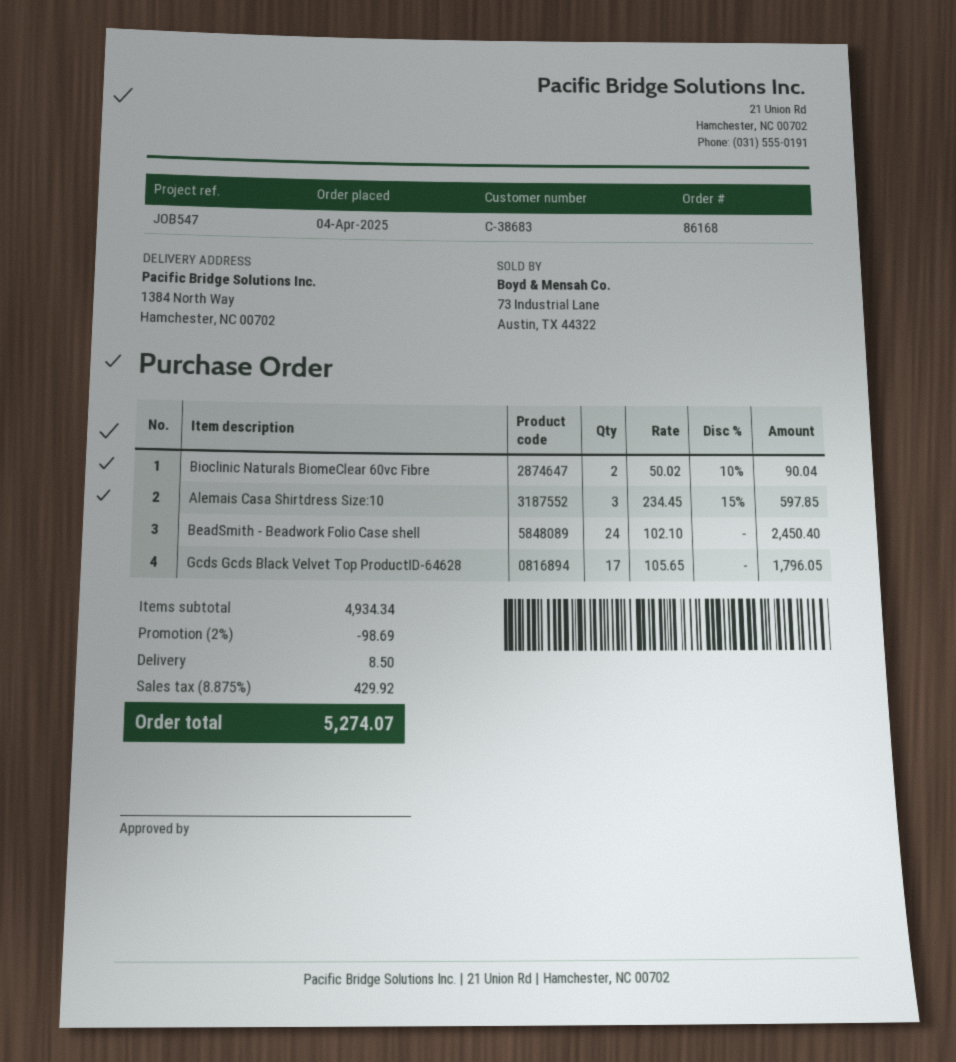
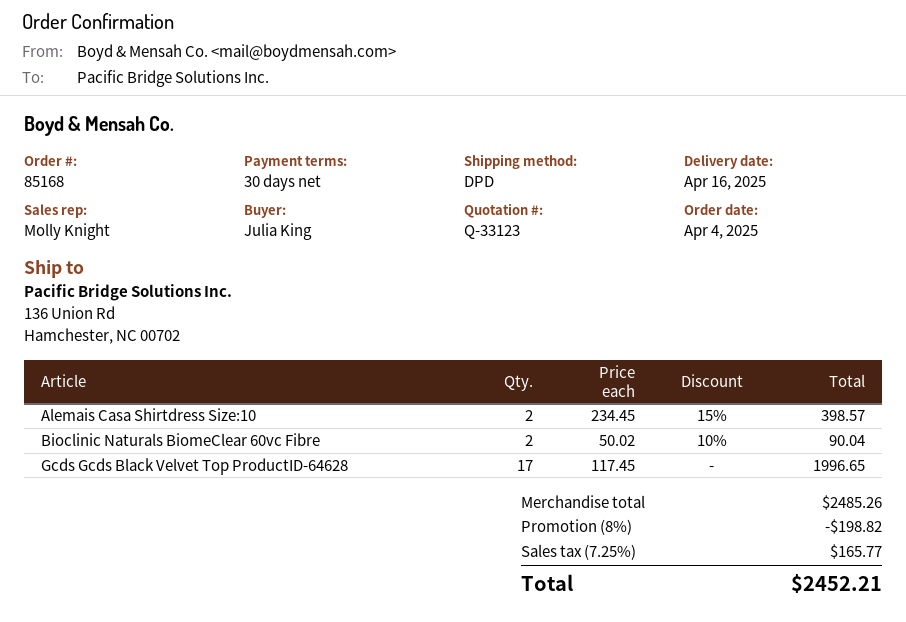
order number: 86168 -> 85168
ship to: 1384 North Way, Hamchester, NC 00702 -> 136 Union Rd, Hamchester, NC 00702
Alemais Casa Shirtdress Size:10: 3 x 234.45 - 15% = 597.85 -> 2 x 234.45 - 15% = 398.57
BeadSmith - Beadwork Folio Case shell: 24 x 102.10 = 2450.40 -> none
Gcds Gcds Black Velvet Top ProductID-64628: 17 x 105.65 = 1796.05 -> 17 x 117.45 = 1996.65
subtotal: 4934.34 -> 2485.26
discount: 2% = 98.69 -> 8% = 198.82
shipping: 8.50 -> none
tax: 8.875% = 429.92 -> 7.25% = 165.77
total: 5274.07 -> 2452.21

